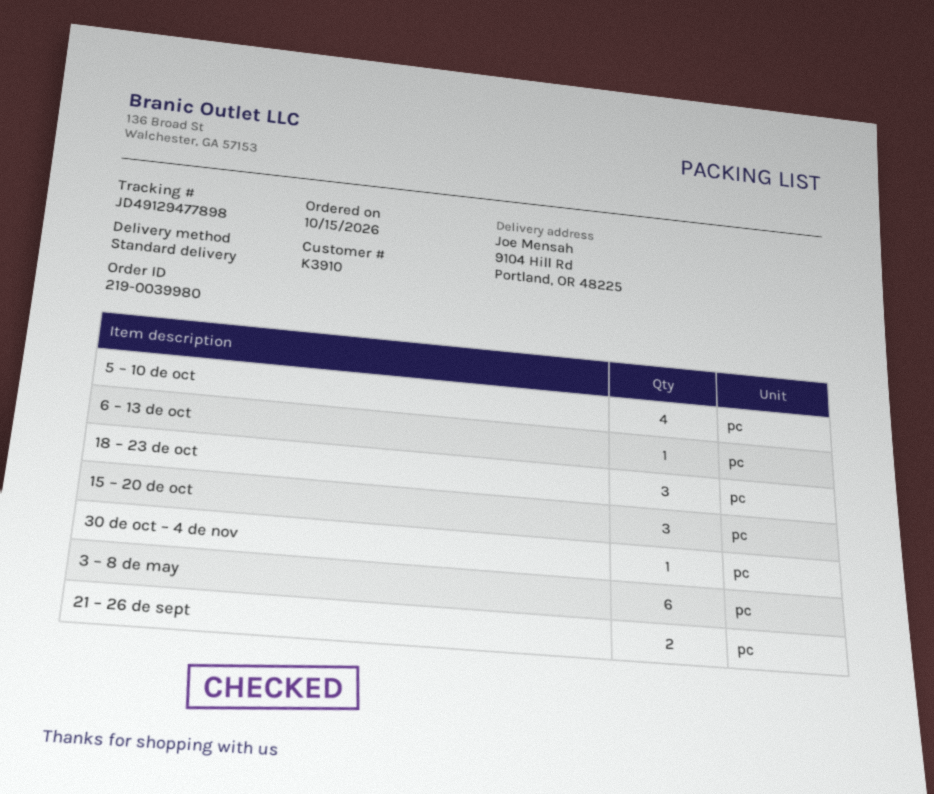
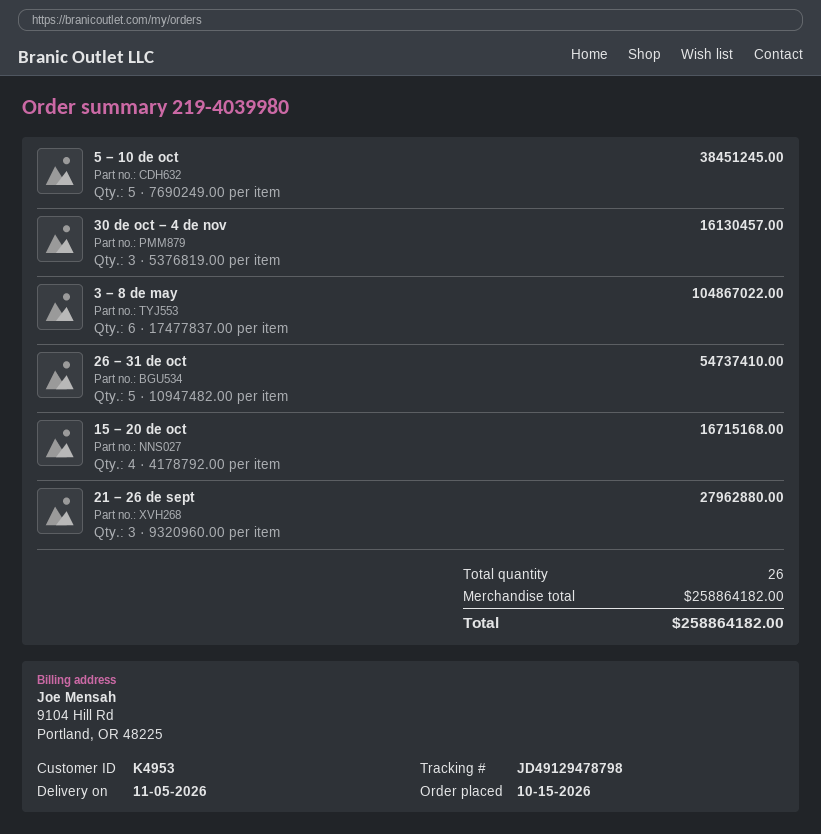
order number: 219-0039980 -> 219-4039980
customer number: K3910 -> K4953
tracking number: JD49129477898 -> JD49129478798
5 – 10 de oct: 4 -> 5
6 – 13 de oct: 1 -> none
18 – 23 de oct: 3 -> none
15 – 20 de oct: 3 -> 4
30 de oct – 4 de nov: 1 -> 3
21 – 26 de sept: 2 -> 3
26 – 31 de oct: none -> 5

